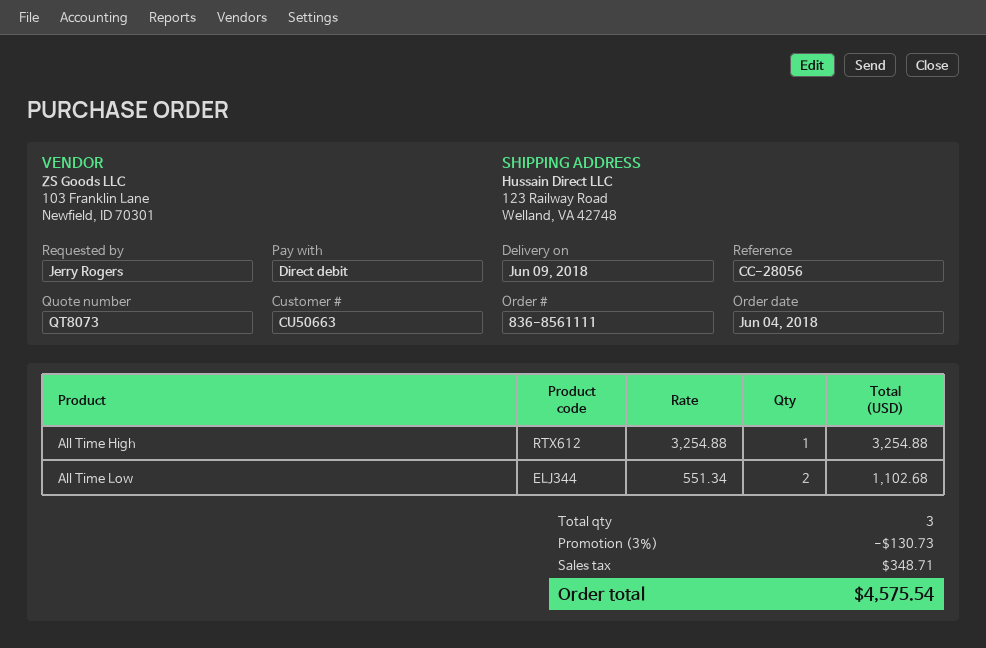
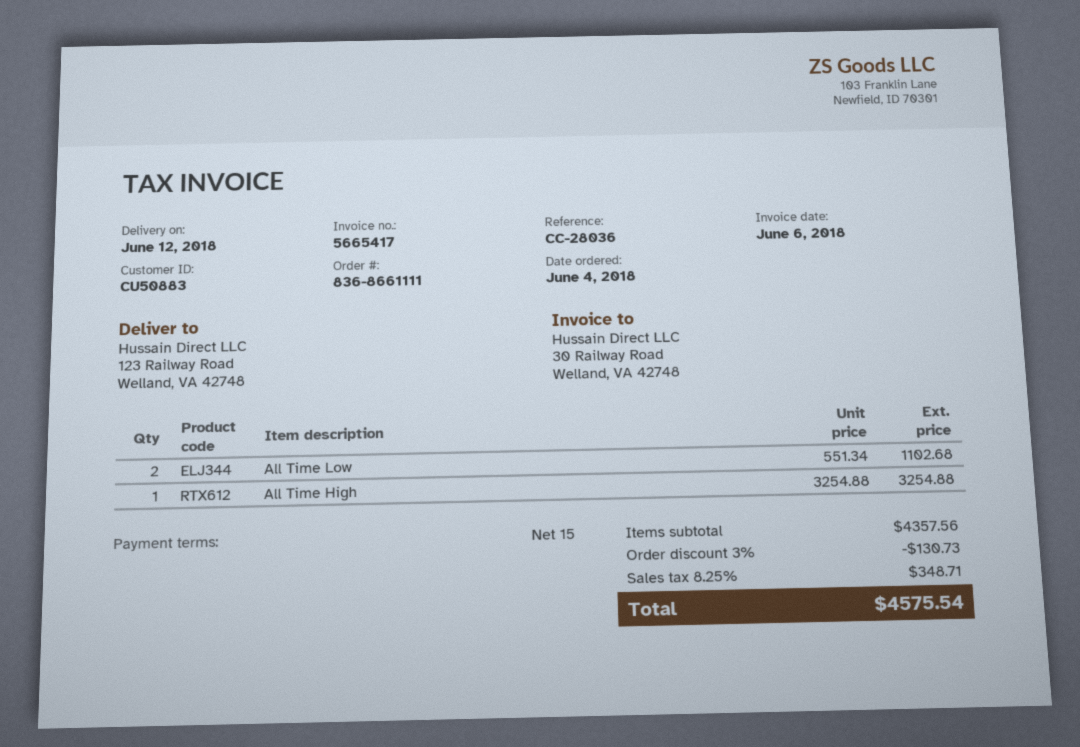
order number: 836-8561111 -> 836-8661111
delivery date: 2018-06-09 -> 2018-06-12
customer number: CU50663 -> CU50883
reference: CC-28056 -> CC-28036

